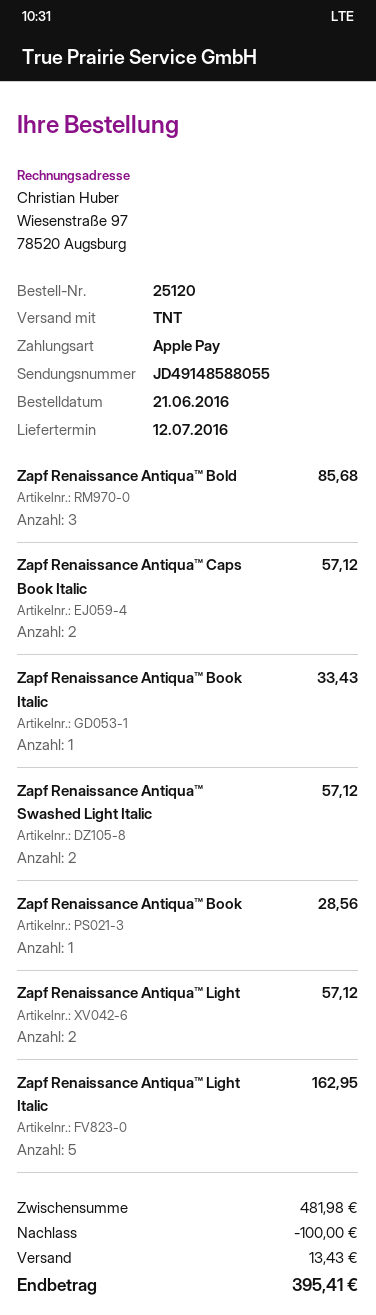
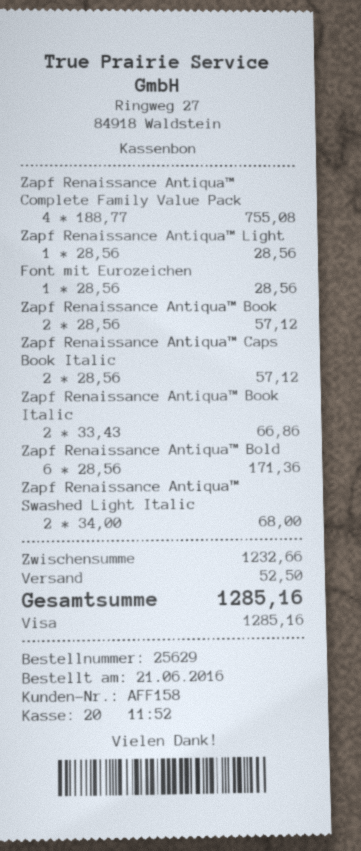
order number: 25120 -> 25629
payment method: Apple Pay -> Visa
Zapf Renaissance Antiqua™ Bold: 3 for 85.68 -> 6 for 171.36
Zapf Renaissance Antiqua™ Book Italic: 1 for 33.43 -> 2 for 66.86
Zapf Renaissance Antiqua™ Swashed Light Italic: 2 for 57.12 -> 2 for 68.00
Zapf Renaissance Antiqua™ Book: 1 for 28.56 -> 2 for 57.12
Zapf Renaissance Antiqua™ Light: 2 for 57.12 -> 1 for 28.56
Zapf Renaissance Antiqua™ Light Italic: 5 for 162.95 -> none
Zapf Renaissance Antiqua™ Complete Family Value Pack: none -> 4 for 755.08
Font mit Eurozeichen: none -> 1 for 28.56
subtotal: 481.98 -> 1232.66
discount: 100.00 -> none
shipping: 13.43 -> 52.50
total: 395.41 -> 1285.16

